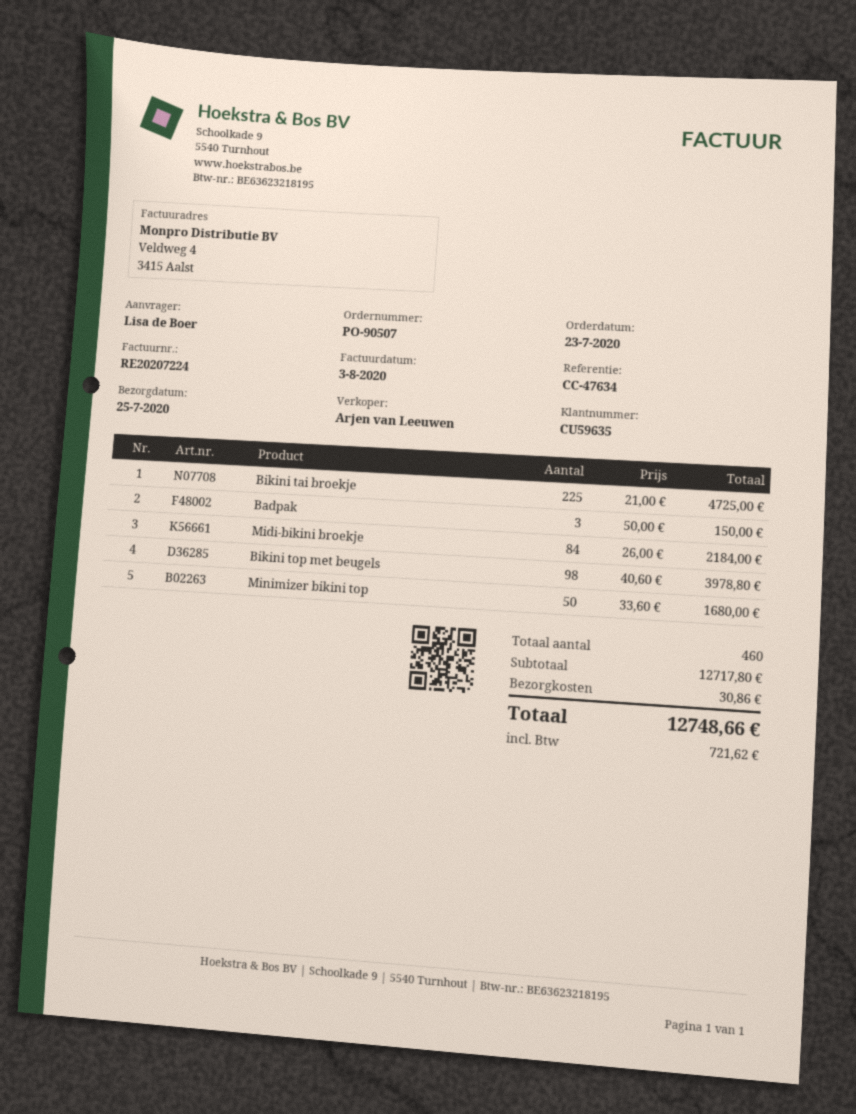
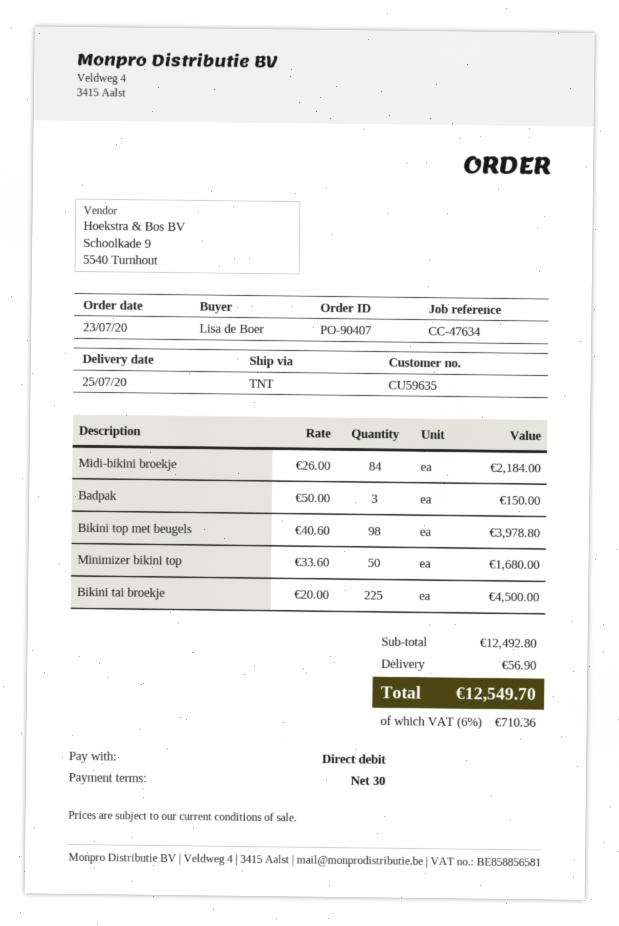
order number: PO-90507 -> PO-90407
Bikini tai broekje: 225 x 21.00 = 4725.00 -> 225 x 20.00 = 4500.00
subtotal: 12717.80 -> 12492.80
shipping: 30.86 -> 56.90
tax: 721.62 -> 710.36
total: 12748.66 -> 12549.70

